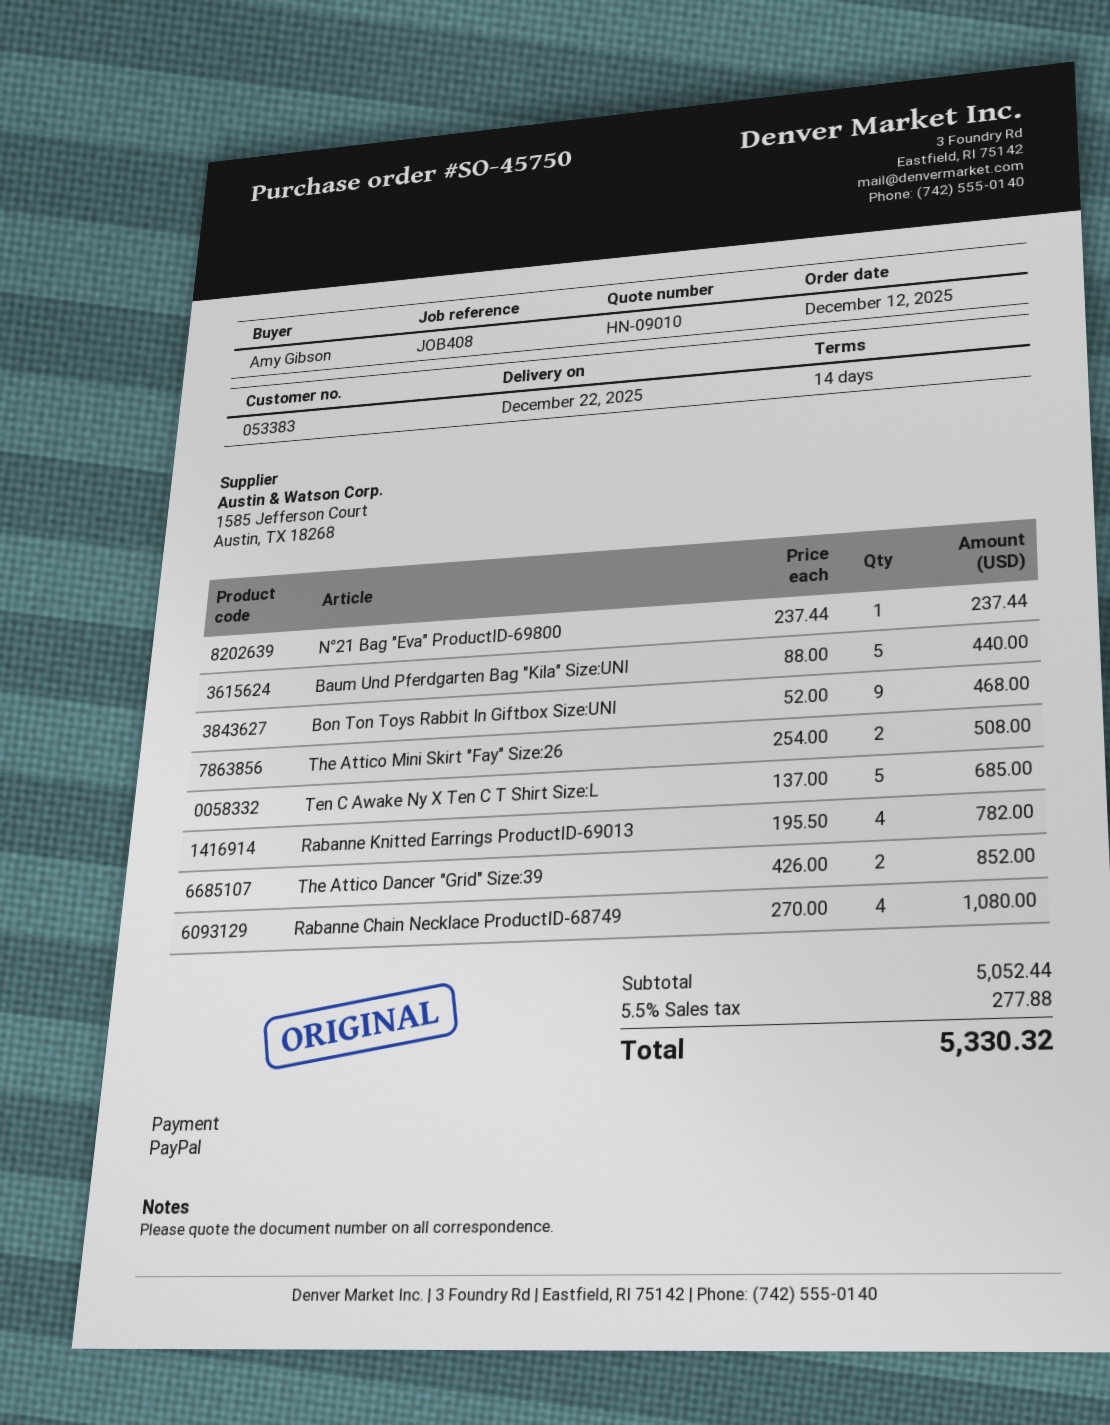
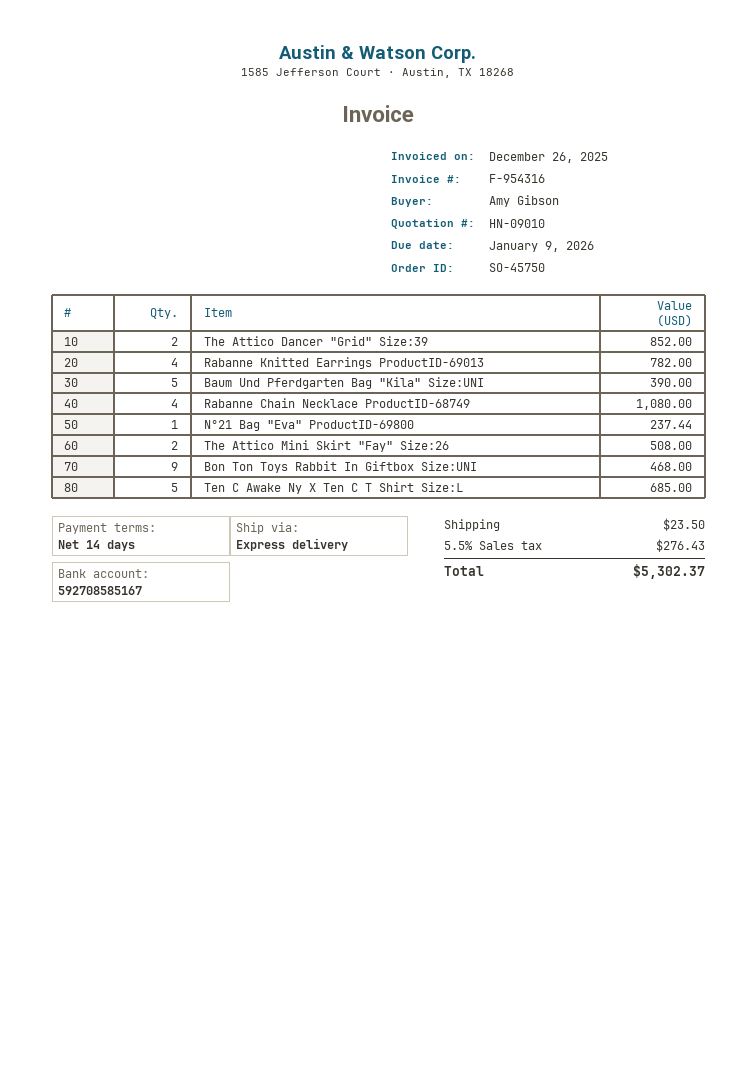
Baum Und Pferdgarten Bag "Kila" Size:UNI: 5 for 440.00 -> 5 for 390.00
shipping: none -> 23.50
tax: 5.5% = 277.88 -> 5.5% = 276.43
total: 5330.32 -> 5302.37

